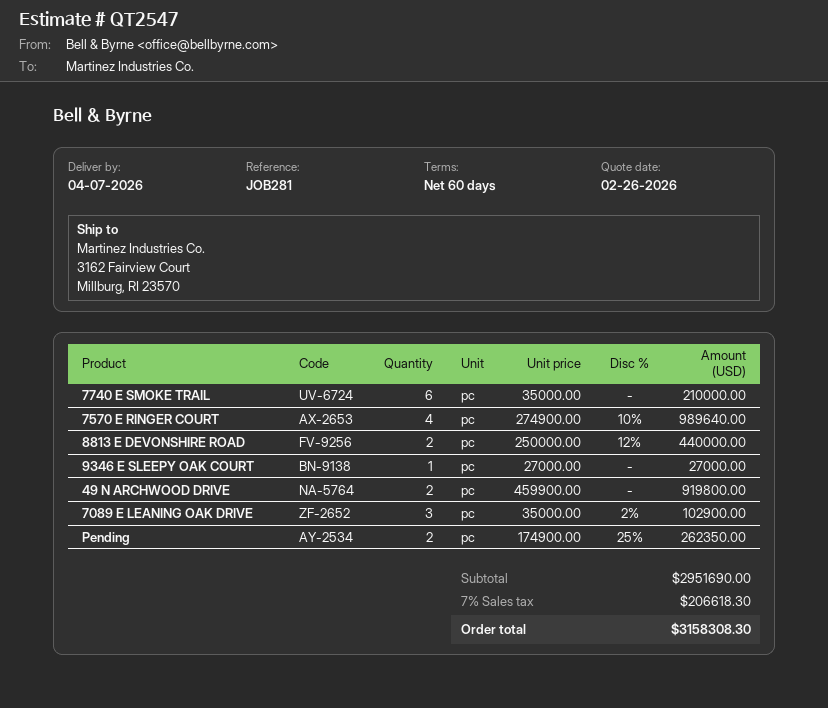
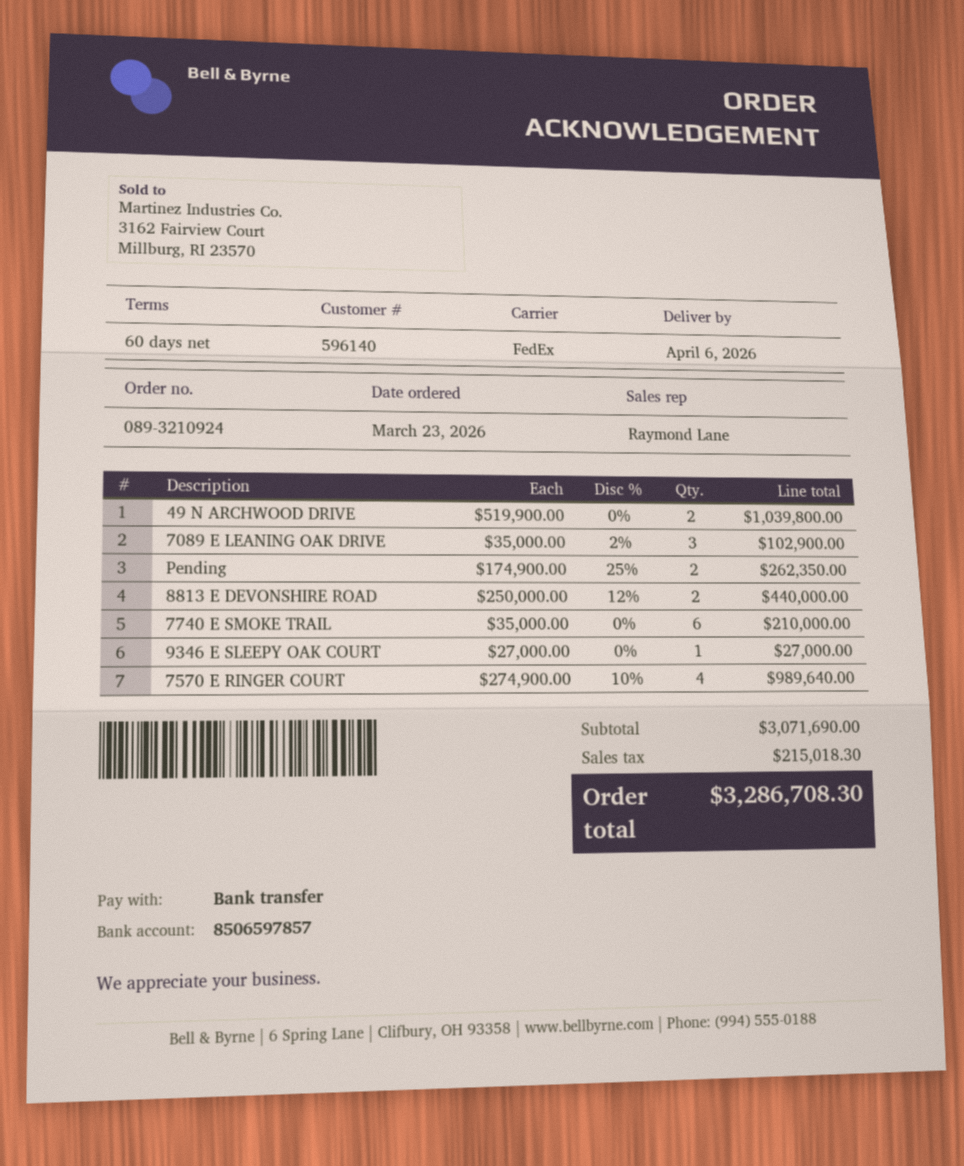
delivery date: 2026-04-07 -> 2026-04-06
49 N ARCHWOOD DRIVE: 2 x 459900.00 = 919800.00 -> 2 x 519900.00 = 1039800.00
subtotal: 2951690.00 -> 3071690.00
tax: 206618.30 -> 215018.30
total: 3158308.30 -> 3286708.30

